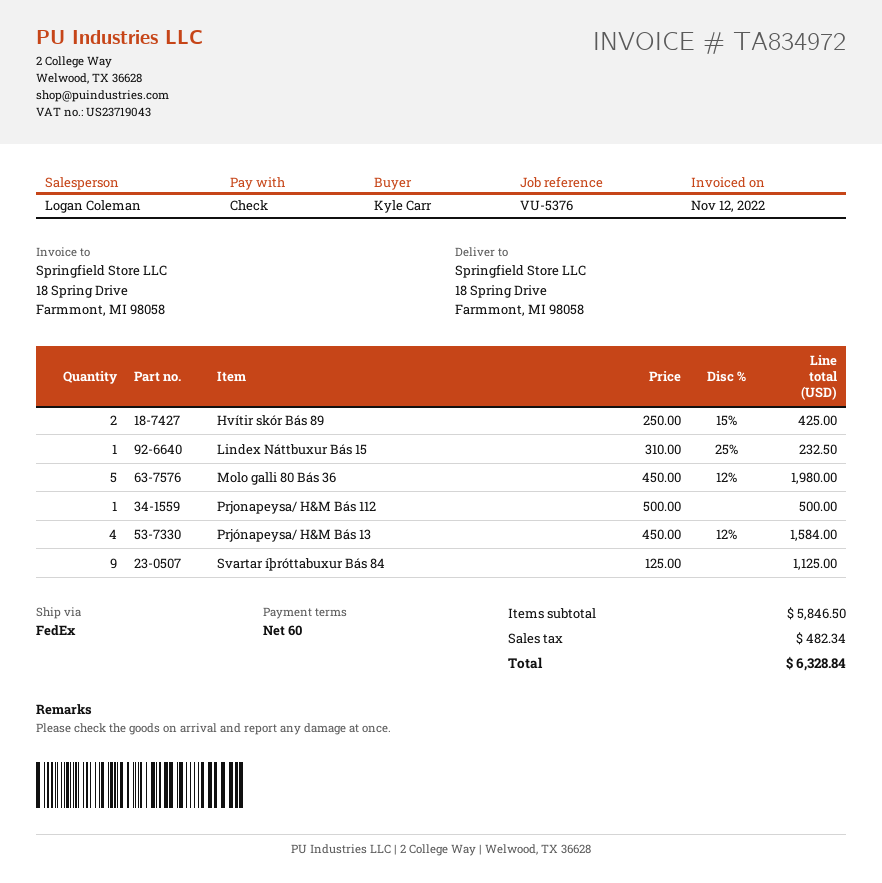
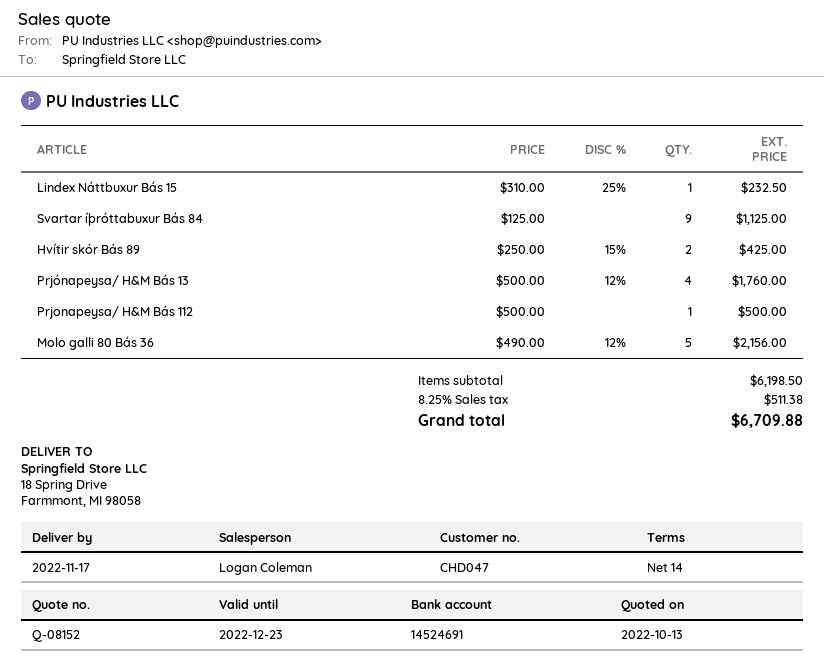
payment terms: 60 days -> 14 days
Molo galli 80 Bás 36: 5 x 450.00 - 12% = 1980.00 -> 5 x 490.00 - 12% = 2156.00
Prjónapeysa/ H&M Bás 13: 4 x 450.00 - 12% = 1584.00 -> 4 x 500.00 - 12% = 1760.00
subtotal: 5846.50 -> 6198.50
tax: 482.34 -> 511.38
total: 6328.84 -> 6709.88

